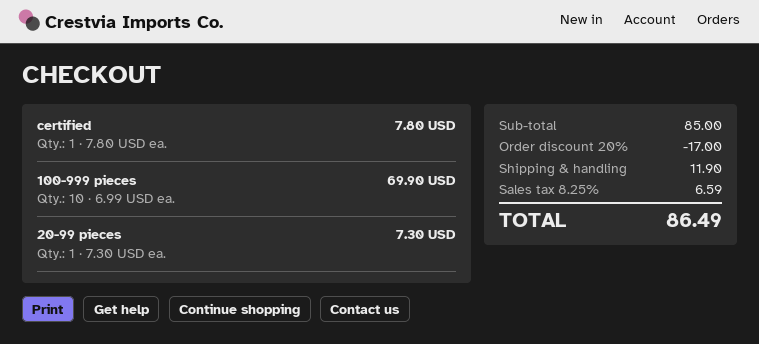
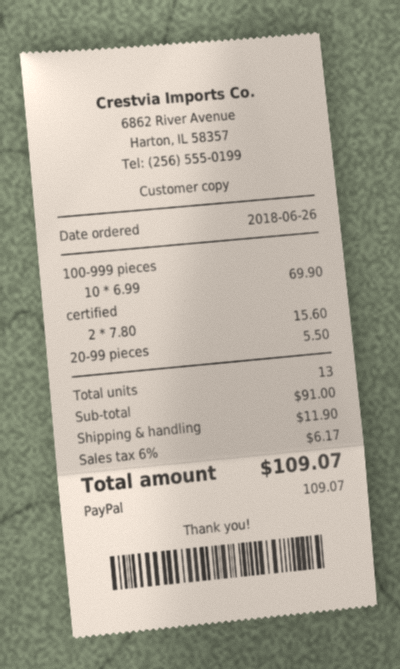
certified: 1 x 7.80 = 7.80 -> 2 x 7.80 = 15.60
20-99 pieces: 1 x 7.30 = 7.30 -> 1 x 5.50 = 5.50
subtotal: 85.00 -> 91.00
discount: 20% = 17.00 -> none
tax: 8.25% = 6.59 -> 6% = 6.17
total: 86.49 -> 109.07

